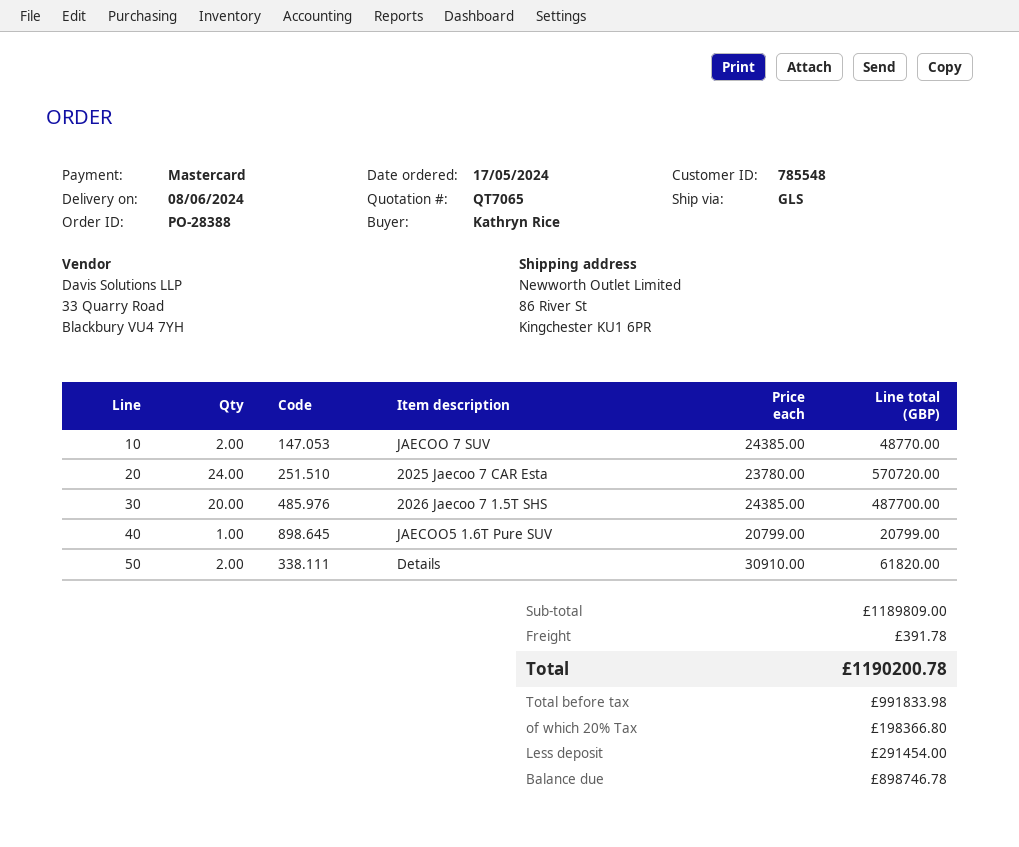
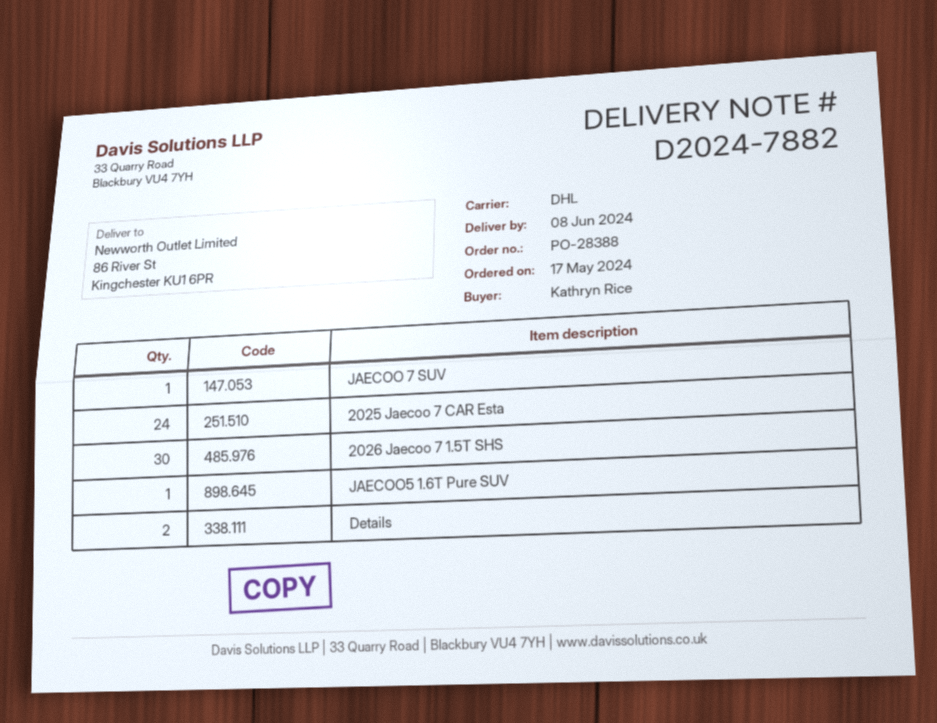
shipping method: GLS -> DHL
JAECOO 7 SUV: 2 -> 1
2026 Jaecoo 7 1.5T SHS: 20 -> 30

